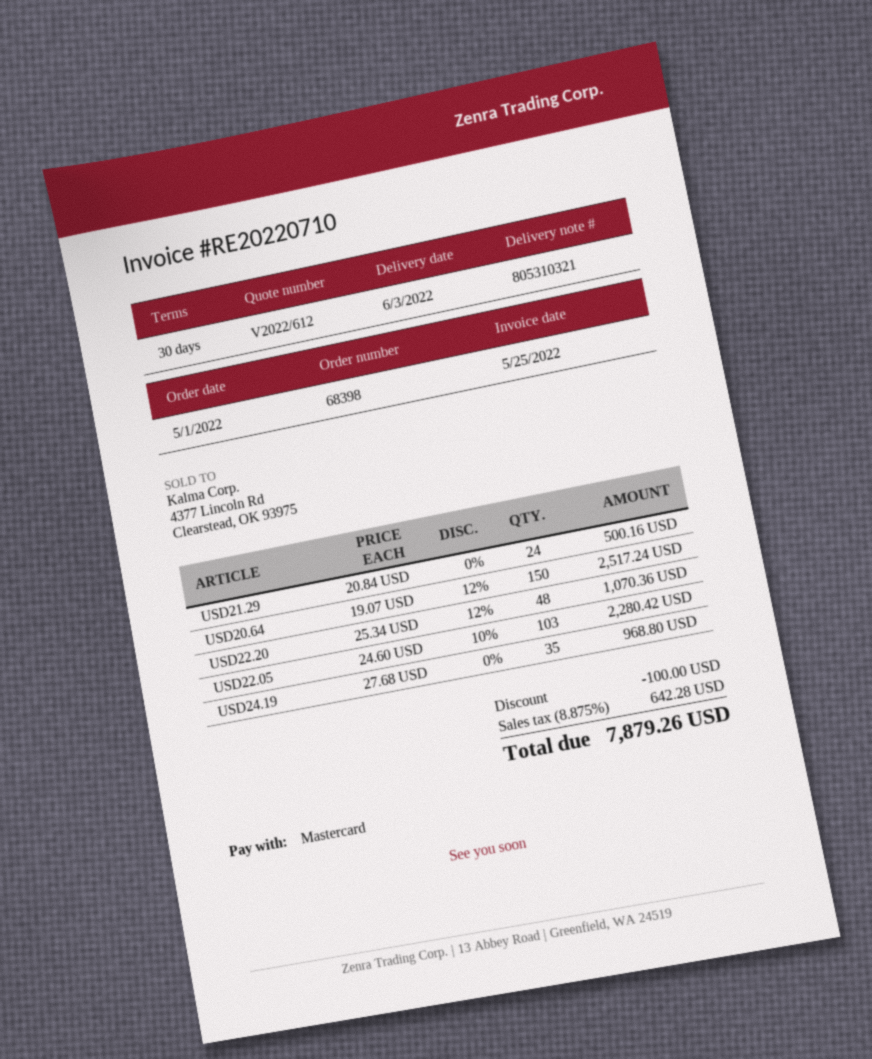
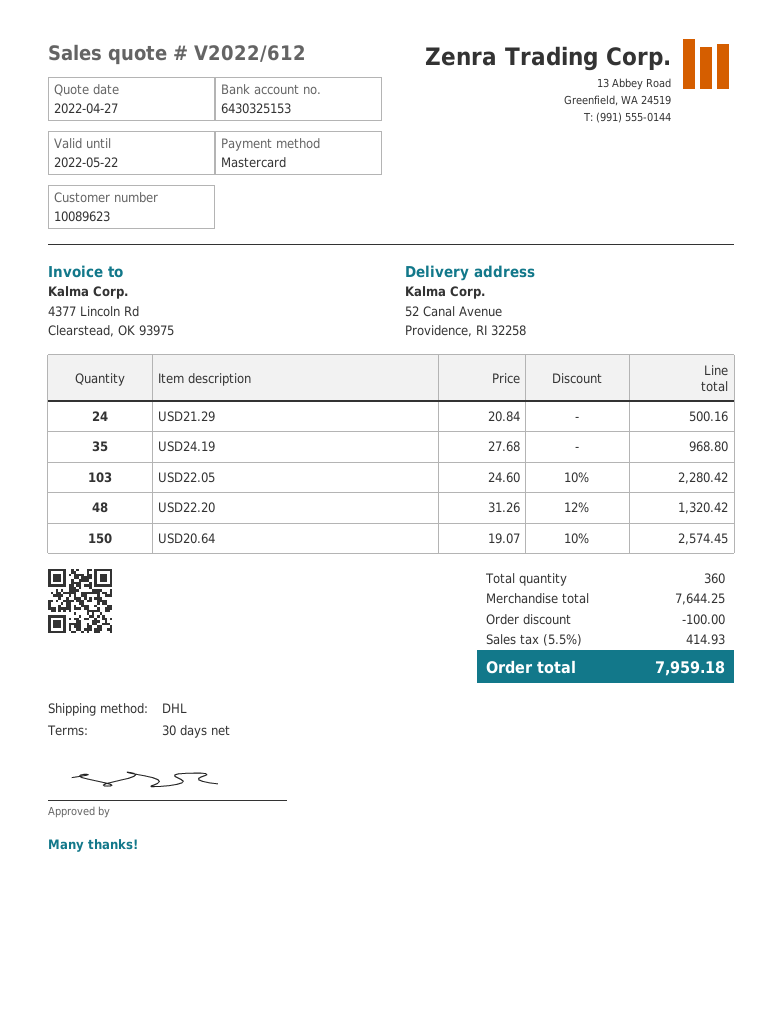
USD20.64: 150 x 19.07 - 12% = 2517.24 -> 150 x 19.07 - 10% = 2574.45
USD22.20: 48 x 25.34 - 12% = 1070.36 -> 48 x 31.26 - 12% = 1320.42
tax: 8.875% = 642.28 -> 5.5% = 414.93
total: 7879.26 -> 7959.18

